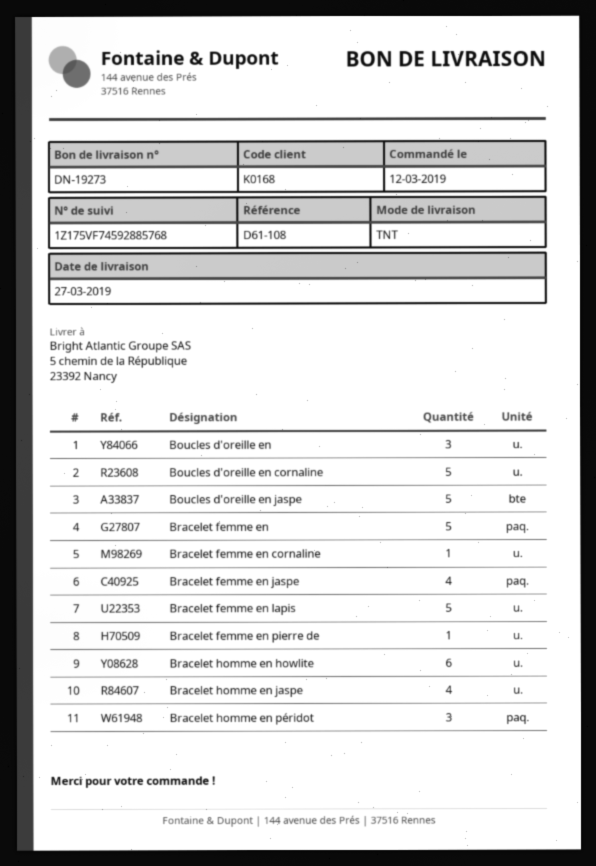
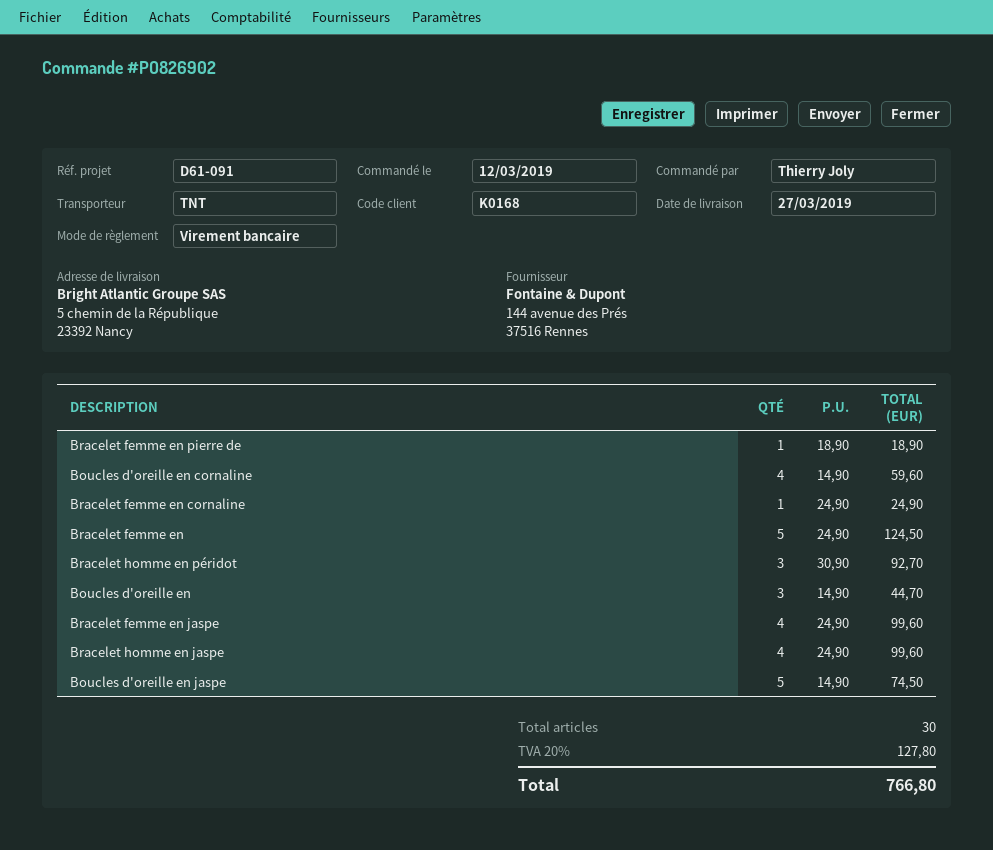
reference: D61-108 -> D61-091
Boucles d'oreille en cornaline: 5 -> 4
Bracelet femme en lapis: 5 -> none
Bracelet homme en howlite: 6 -> none

